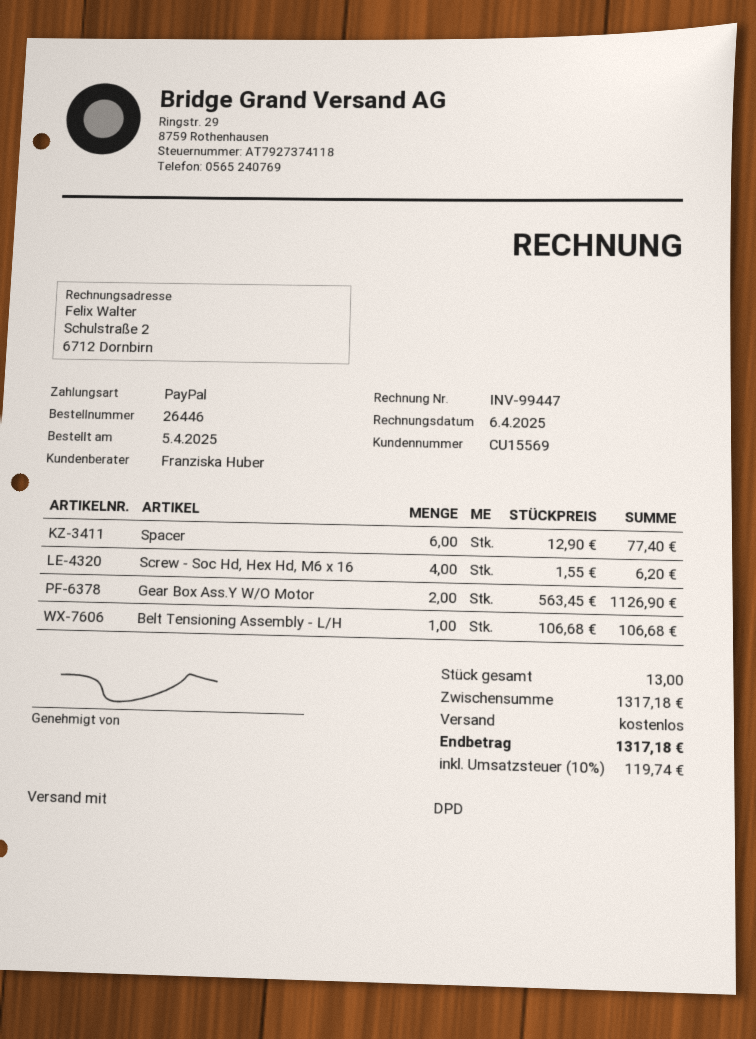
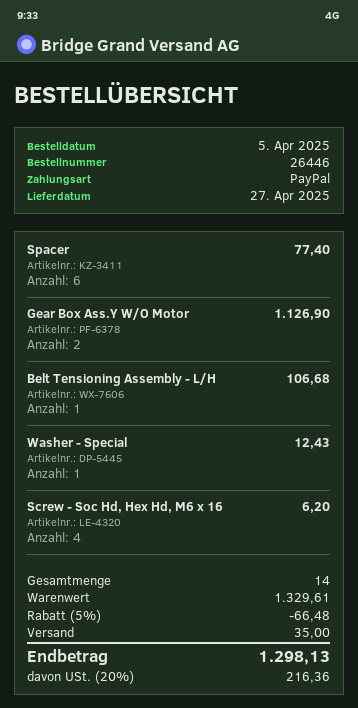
Washer - Special: none -> 1 for 12.43
total quantity: 13 -> 14
subtotal: 1317.18 -> 1329.61
discount: none -> 5% = 66.48
shipping: 0.00 -> 35.00
tax: 10% = 119.74 -> 20% = 216.36
total: 1317.18 -> 1298.13

